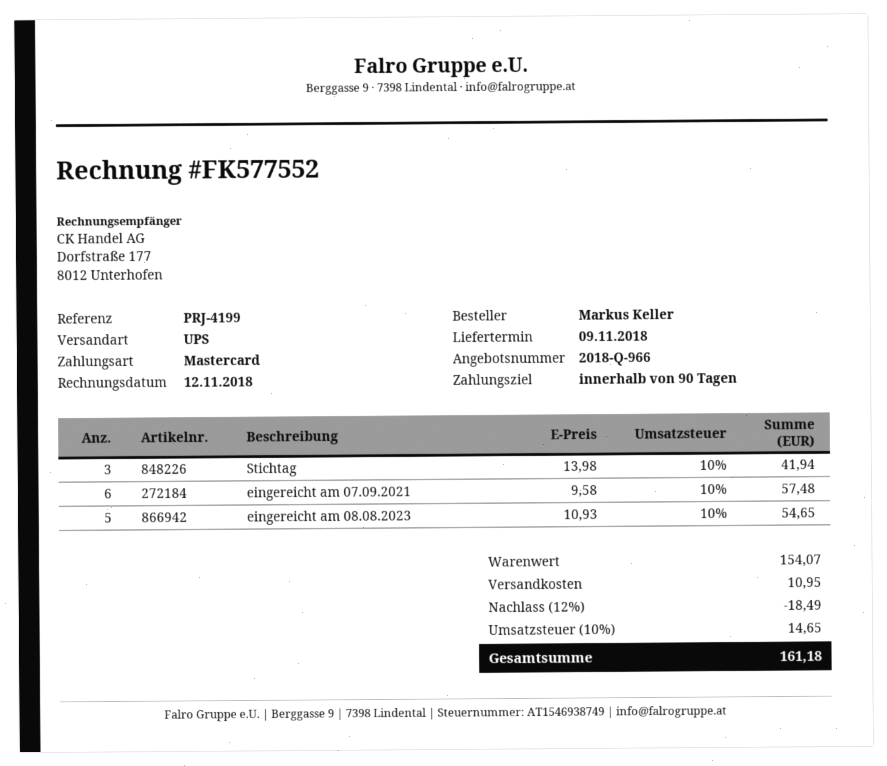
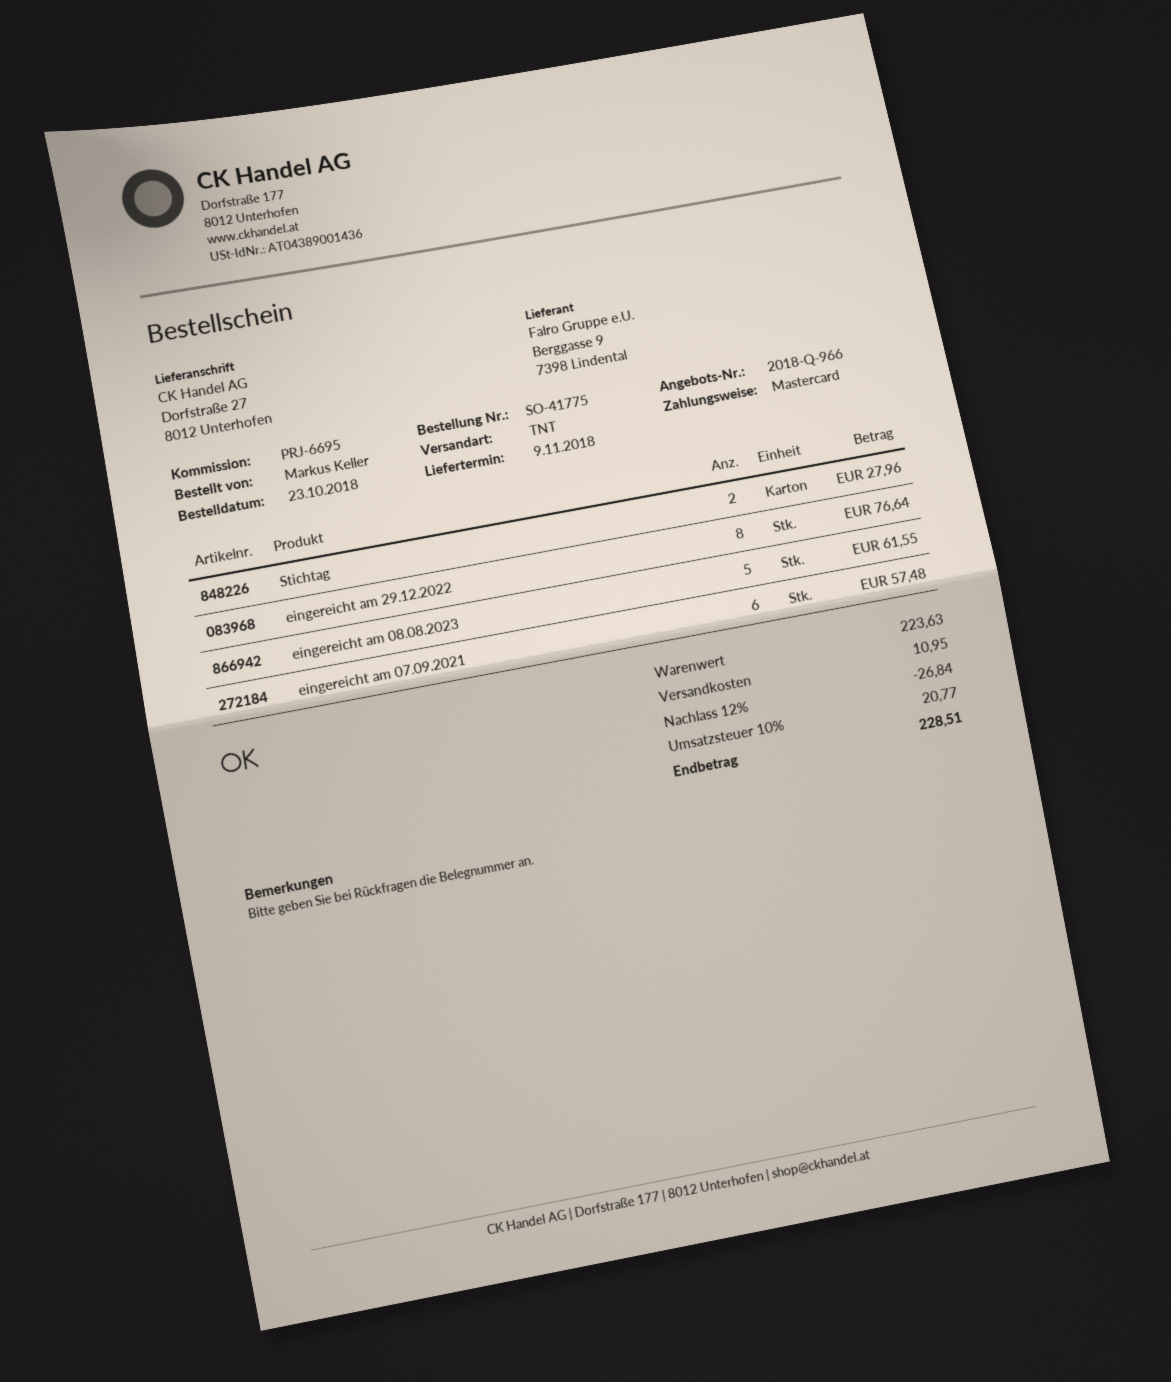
reference: PRJ-4199 -> PRJ-6695
shipping method: UPS -> TNT
Stichtag: 3 for 41.94 -> 2 for 27.96
eingereicht am 08.08.2023: 5 for 54.65 -> 5 for 61.55
eingereicht am 29.12.2022: none -> 8 for 76.64
subtotal: 154.07 -> 223.63
discount: 12% = 18.49 -> 12% = 26.84
tax: 10% = 14.65 -> 10% = 20.77
total: 161.18 -> 228.51

